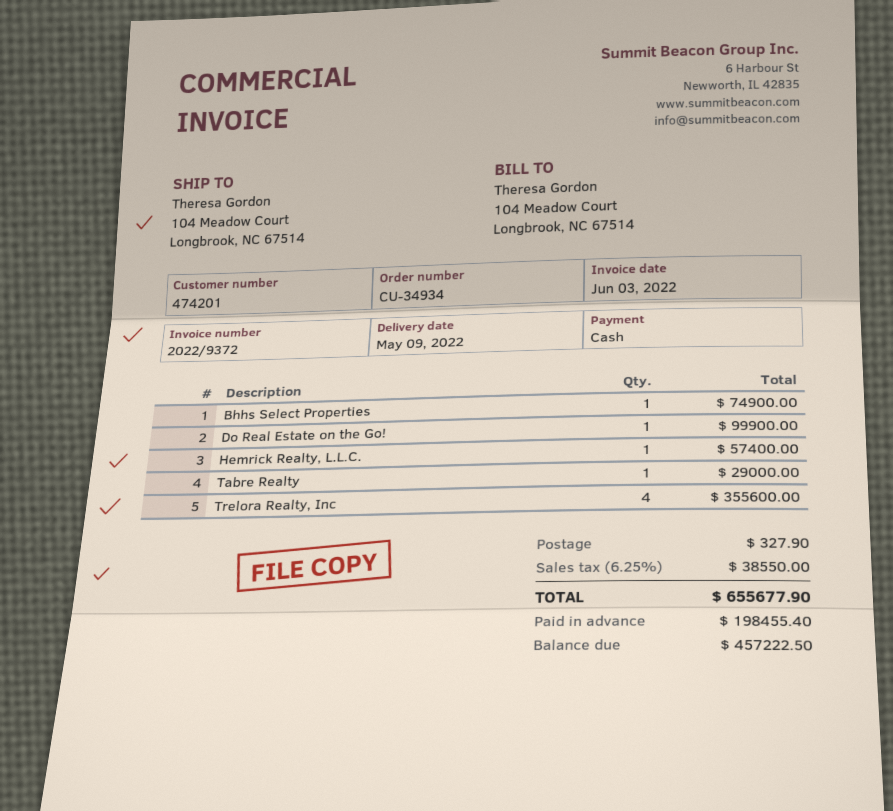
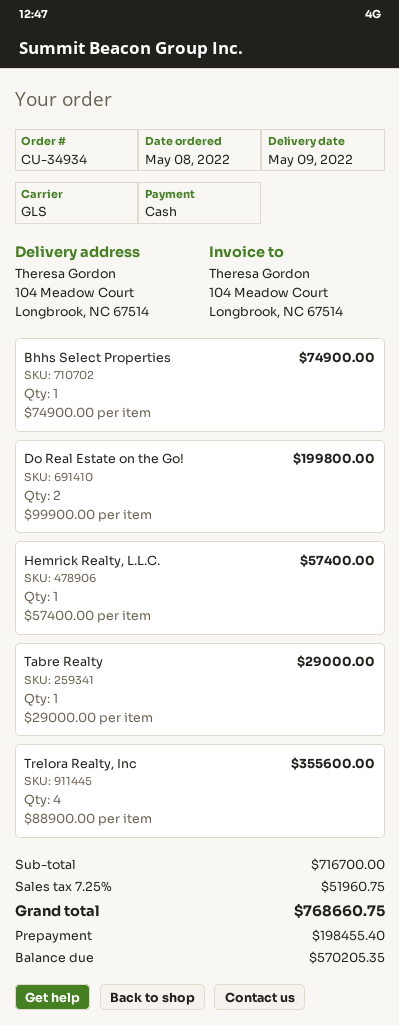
Do Real Estate on the Go!: 1 for 99900.00 -> 2 for 199800.00
shipping: 327.90 -> none
tax: 6.25% = 38550.00 -> 7.25% = 51960.75
total: 655677.90 -> 768660.75
balance: 457222.50 -> 570205.35

